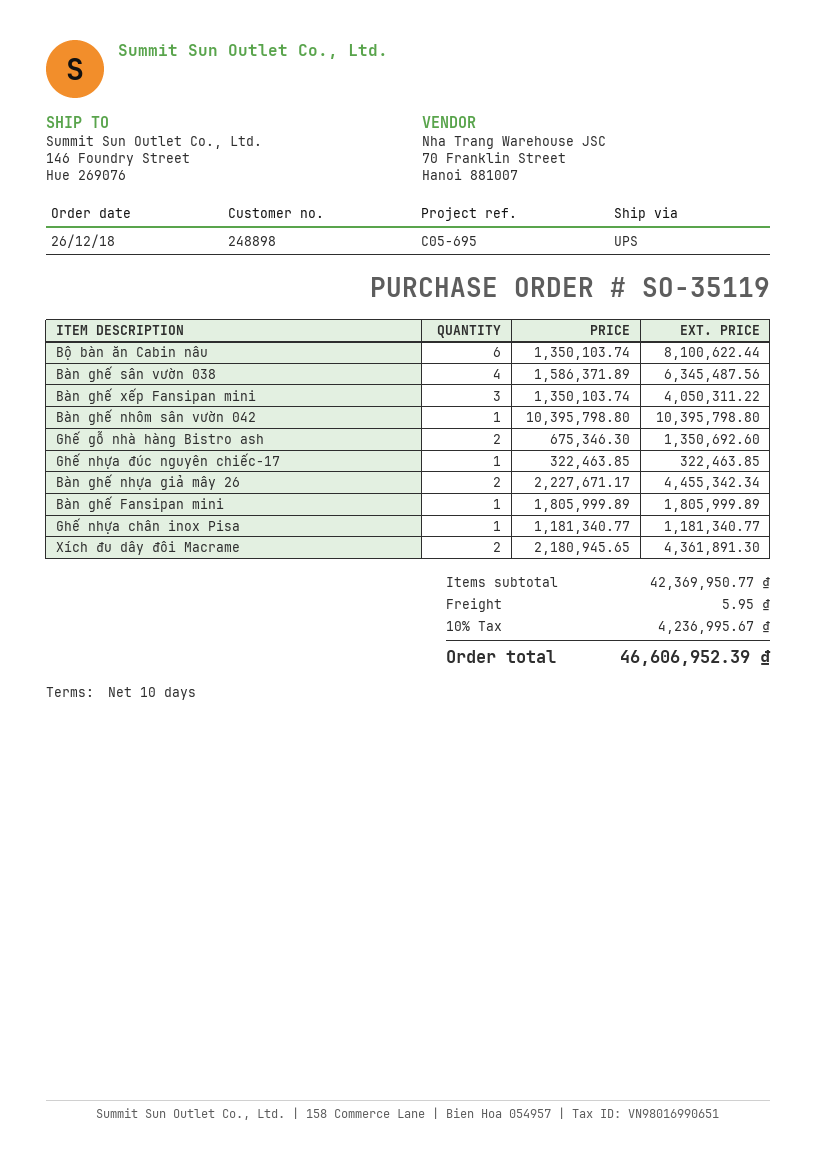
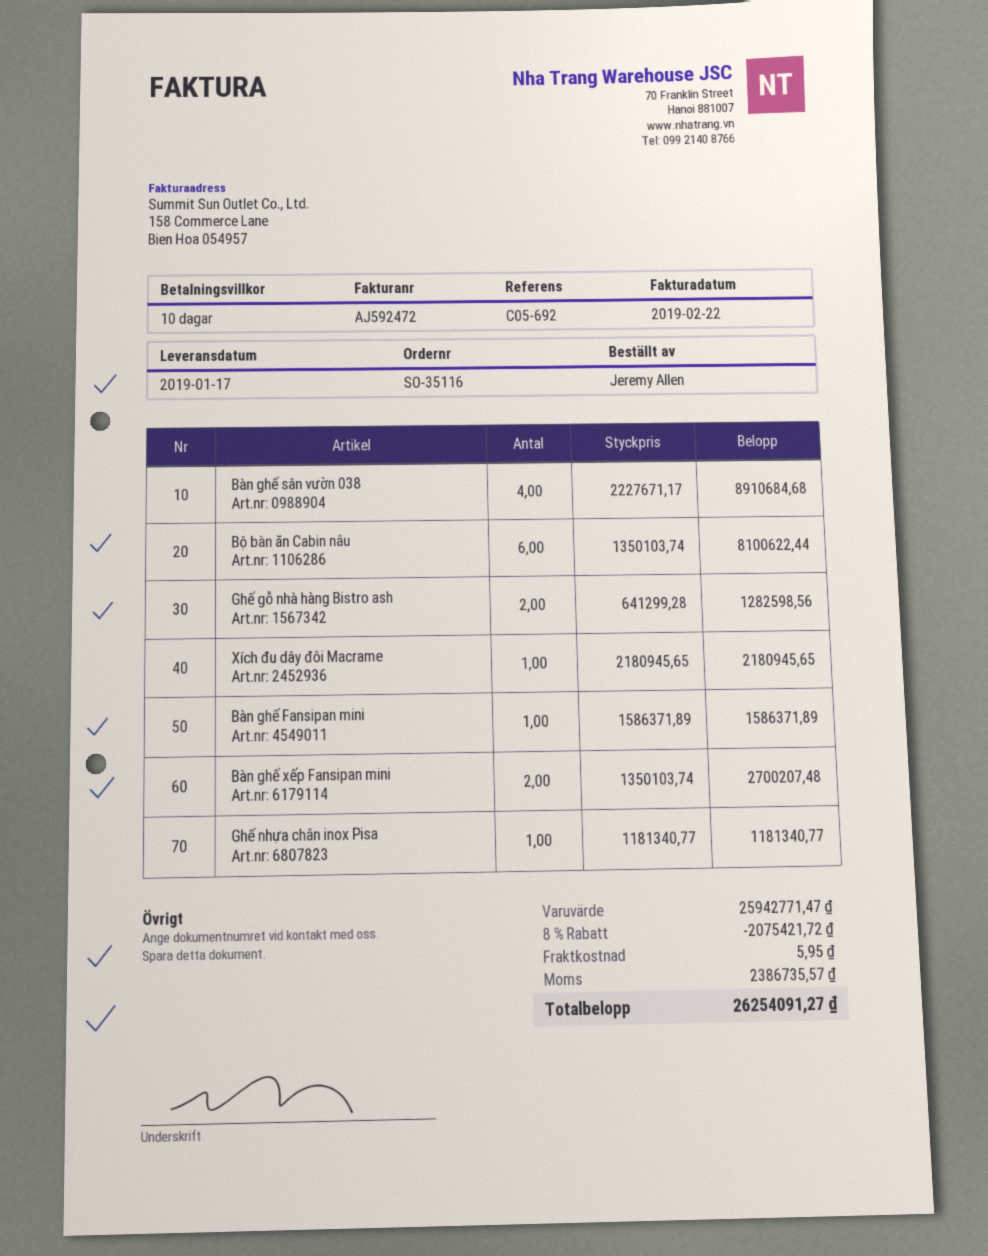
order number: SO-35119 -> SO-35116
reference: C05-695 -> C05-692
Bàn ghế sân vườn 038: 4 x 1586371.89 = 6345487.56 -> 4 x 2227671.17 = 8910684.68
Bàn ghế xếp Fansipan mini: 3 x 1350103.74 = 4050311.22 -> 2 x 1350103.74 = 2700207.48
Bàn ghế nhôm sân vườn 042: 1 x 10395798.80 = 10395798.80 -> none
Ghế gỗ nhà hàng Bistro ash: 2 x 675346.30 = 1350692.60 -> 2 x 641299.28 = 1282598.56
Ghế nhựa đúc nguyên chiếc-17: 1 x 322463.85 = 322463.85 -> none
Bàn ghế nhựa giả mây 26: 2 x 2227671.17 = 4455342.34 -> none
Bàn ghế Fansipan mini: 1 x 1805999.89 = 1805999.89 -> 1 x 1586371.89 = 1586371.89
Xích đu dây đôi Macrame: 2 x 2180945.65 = 4361891.30 -> 1 x 2180945.65 = 2180945.65
subtotal: 42369950.77 -> 25942771.47
discount: none -> 8% = 2075421.72
tax: 4236995.67 -> 2386735.57
total: 46606952.39 -> 26254091.27

